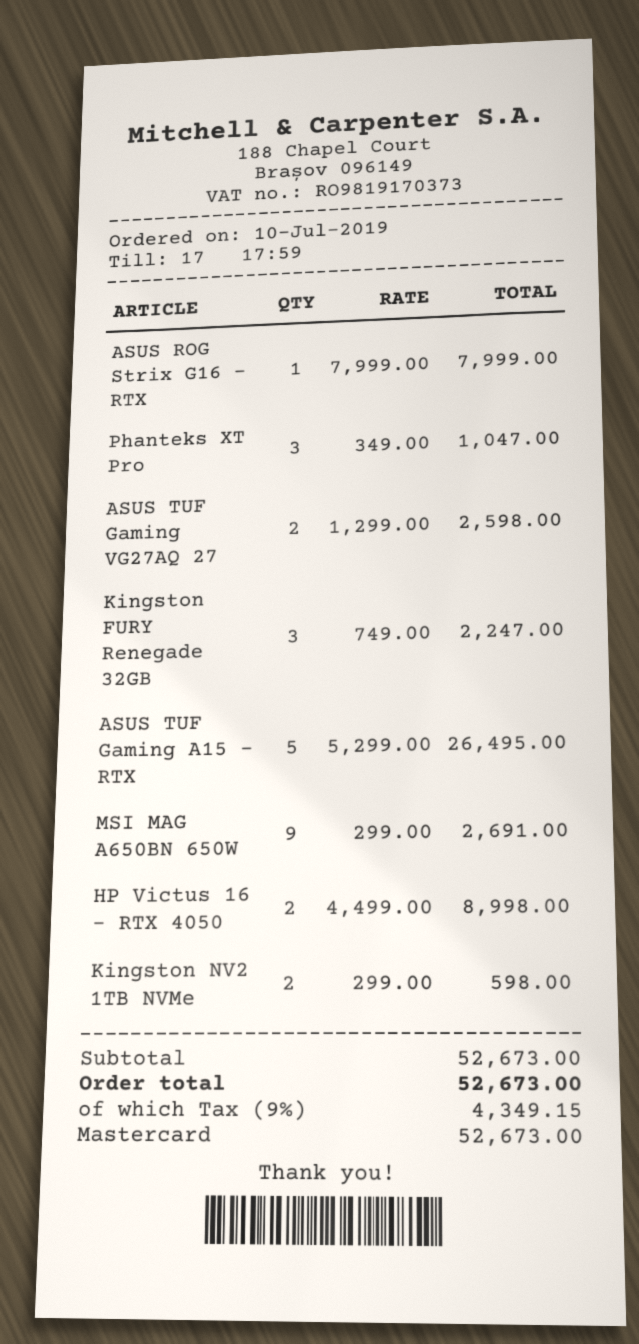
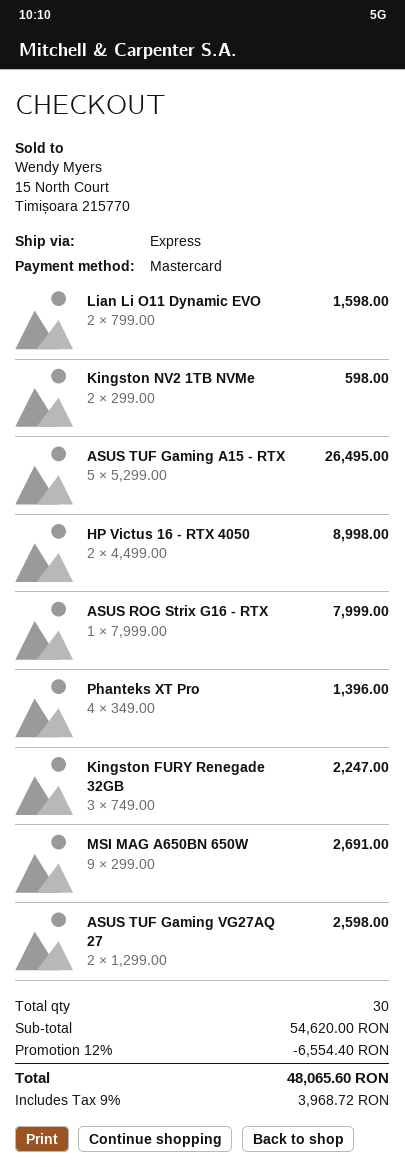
Phanteks XT Pro: 3 x 349.00 = 1047.00 -> 4 x 349.00 = 1396.00
Lian Li O11 Dynamic EVO: none -> 2 x 799.00 = 1598.00
subtotal: 52673.00 -> 54620.00
discount: none -> 12% = 6554.40
tax: 9% = 4349.15 -> 9% = 3968.72
total: 52673.00 -> 48065.60

